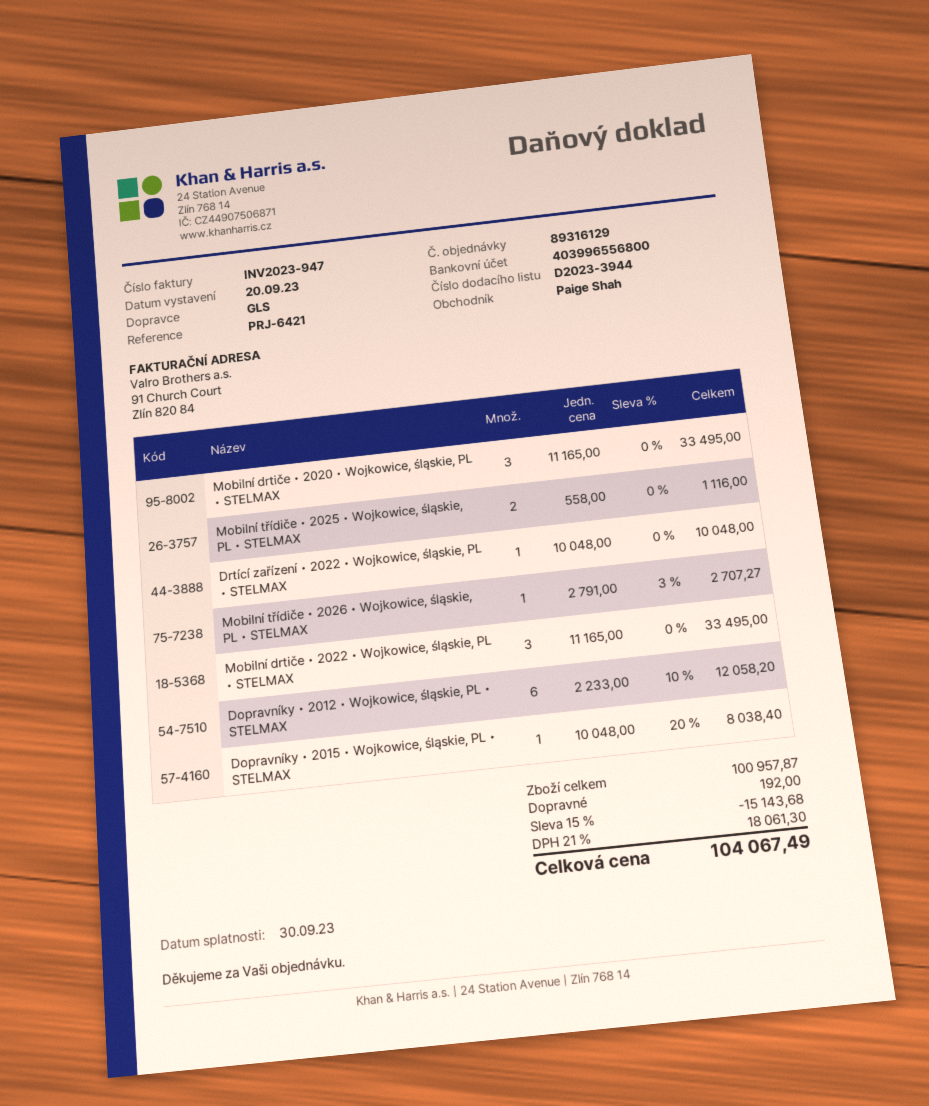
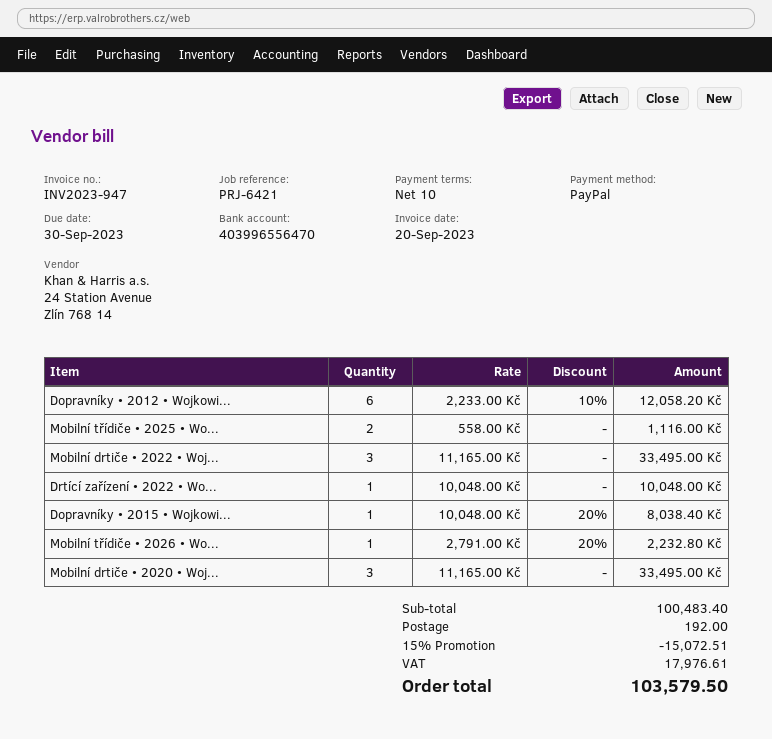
bank account: 403996556800 -> 403996556470
Mobilní třídiče • 2026 • Wojkowice, śląskie, PL • STELMAX: 1 x 2791.00 - 3% = 2707.27 -> 1 x 2791.00 - 20% = 2232.80
subtotal: 100957.87 -> 100483.40
discount: 15% = 15143.68 -> 15% = 15072.51
tax: 18061.30 -> 17976.61
total: 104067.49 -> 103579.50

